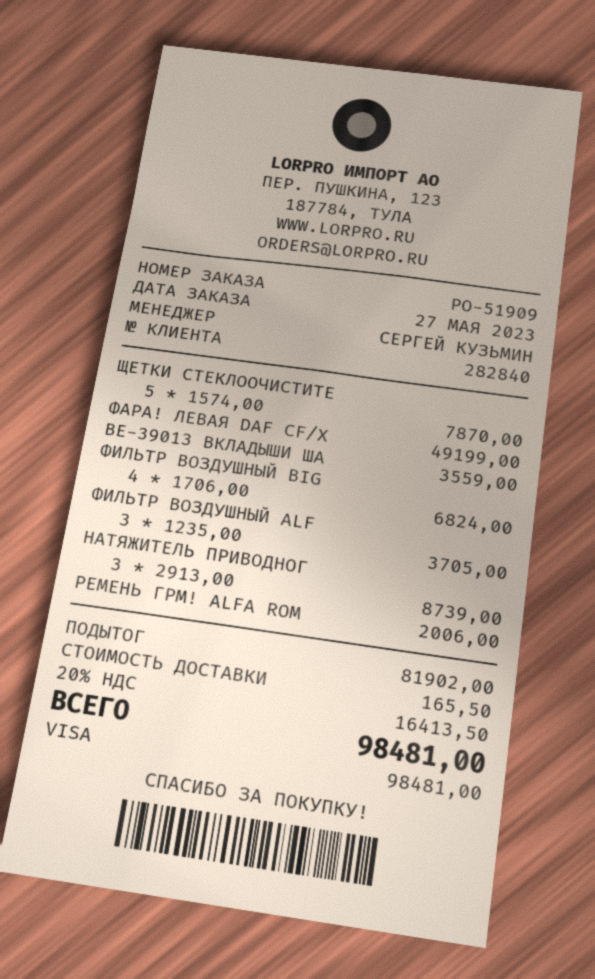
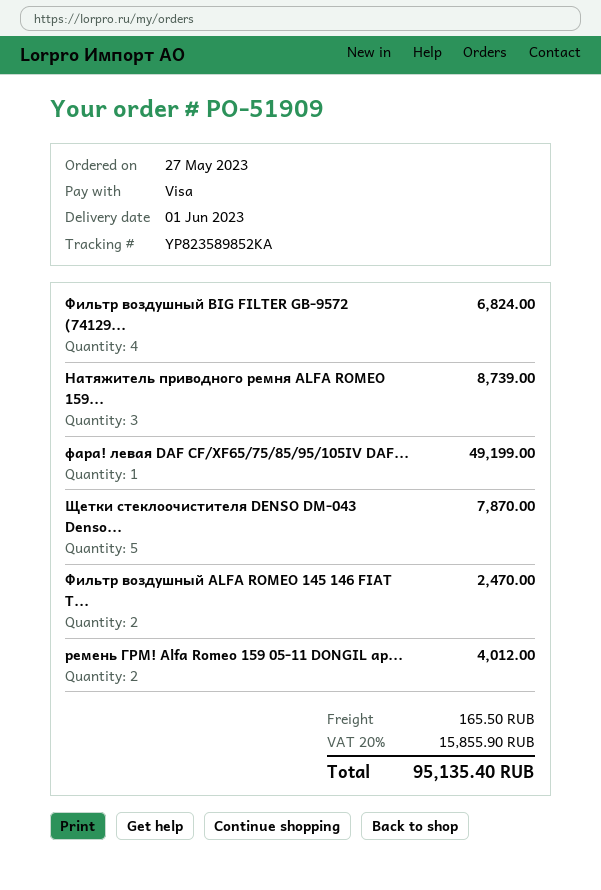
BE-39013 ВКЛАДЫШИ ША: 1 for 3559.00 -> none
ФИЛЬТР ВОЗДУШНЫЙ ALF: 3 for 3705.00 -> 2 for 2470.00
РЕМЕНЬ ГРМ! ALFA ROM: 1 for 2006.00 -> 2 for 4012.00
tax: 20% = 16413.50 -> 20% = 15855.90
total: 98481.00 -> 95135.40

